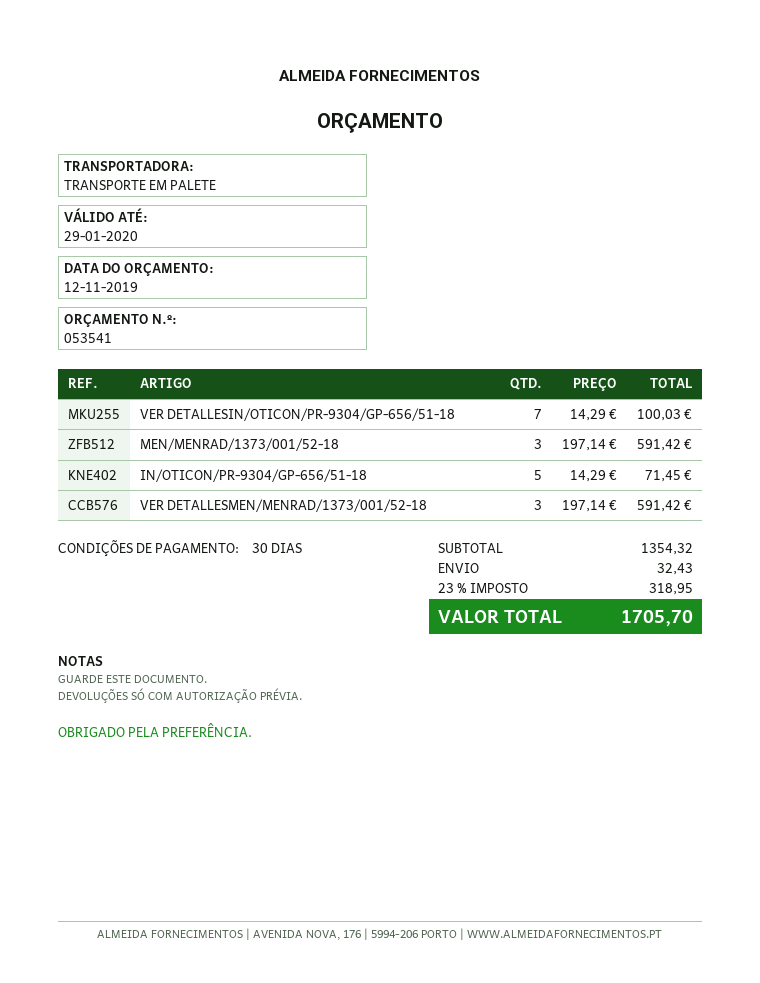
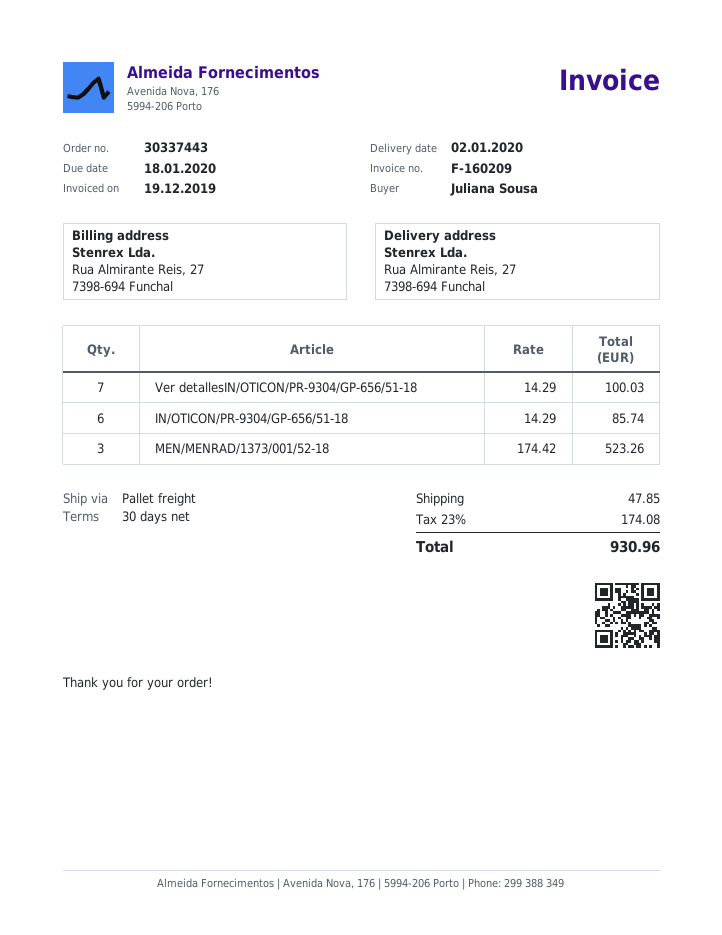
MEN/MENRAD/1373/001/52-18: 3 x 197.14 = 591.42 -> 3 x 174.42 = 523.26
IN/OTICON/PR-9304/GP-656/51-18: 5 x 14.29 = 71.45 -> 6 x 14.29 = 85.74
VER DETALLESMEN/MENRAD/1373/001/52-18: 3 x 197.14 = 591.42 -> none
shipping: 32.43 -> 47.85
tax: 23% = 318.95 -> 23% = 174.08
total: 1705.70 -> 930.96

